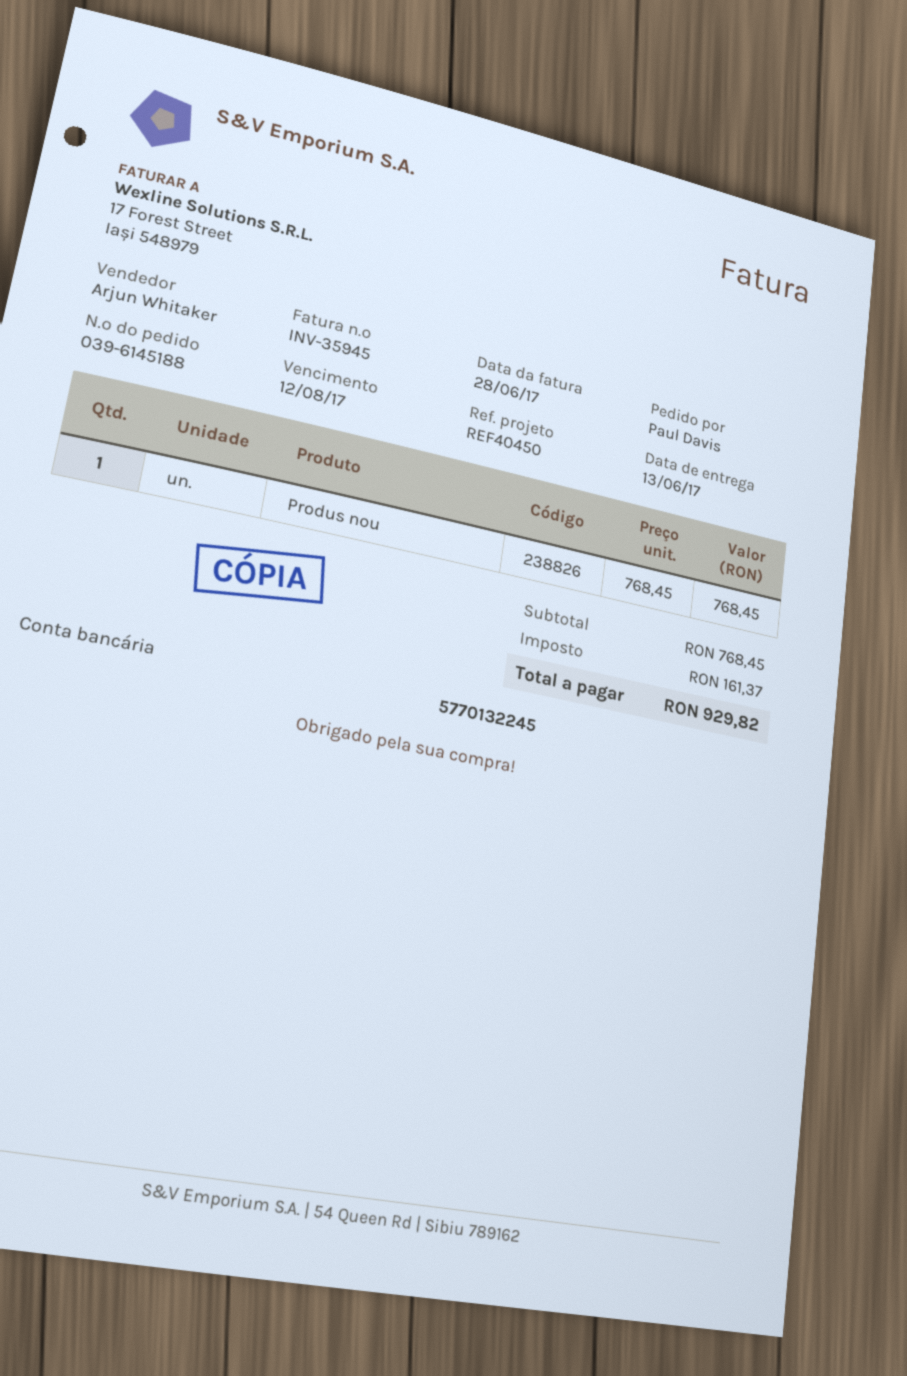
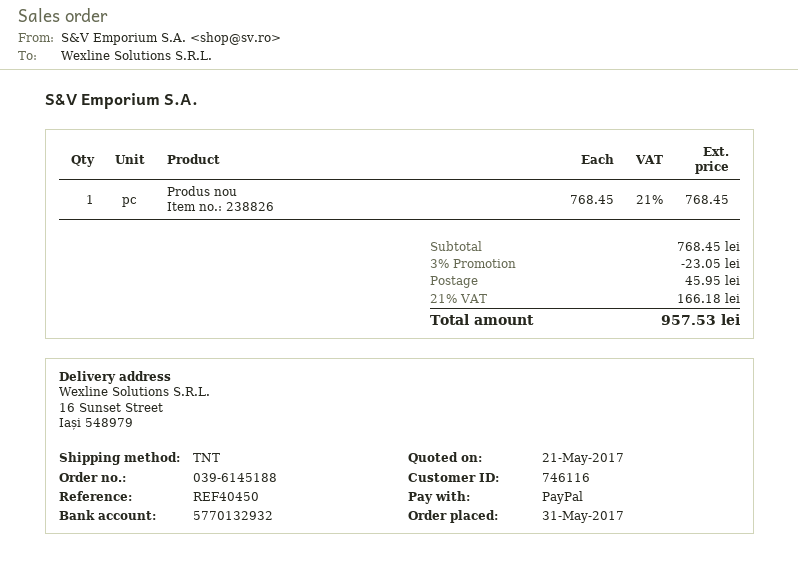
bank account: 5770132245 -> 5770132932
discount: none -> 3% = 23.05
shipping: none -> 45.95
tax: 161.37 -> 166.18
total: 929.82 -> 957.53

